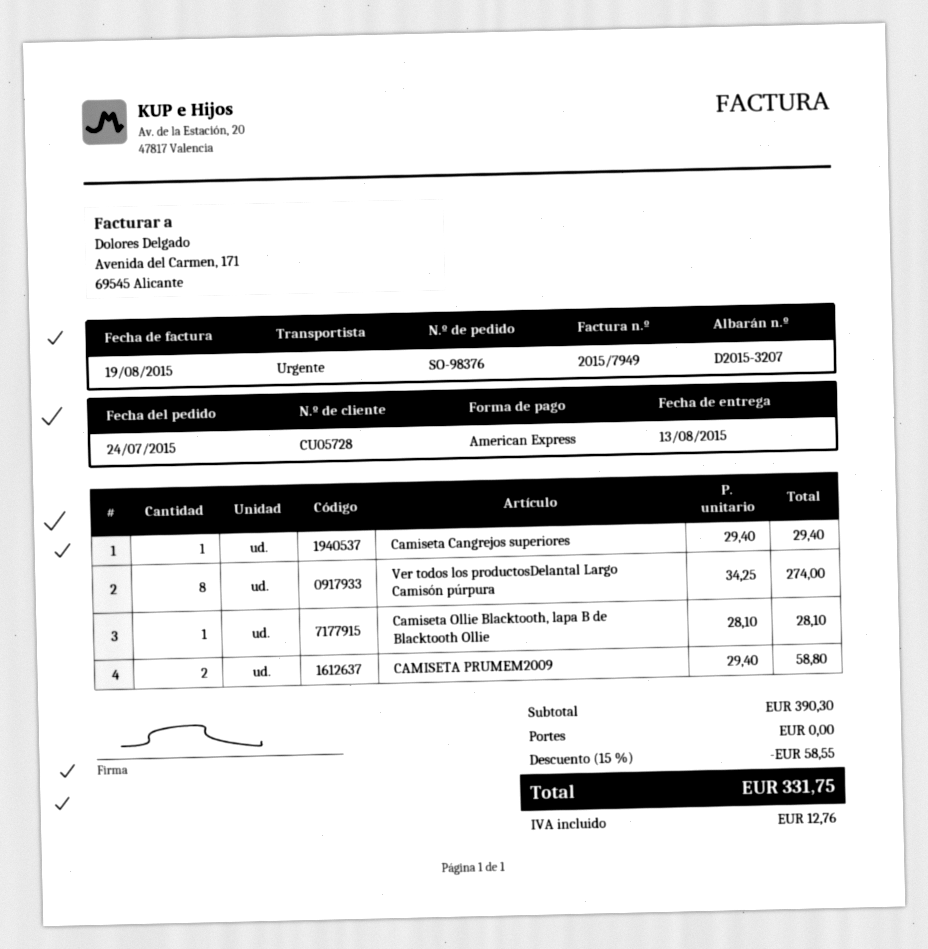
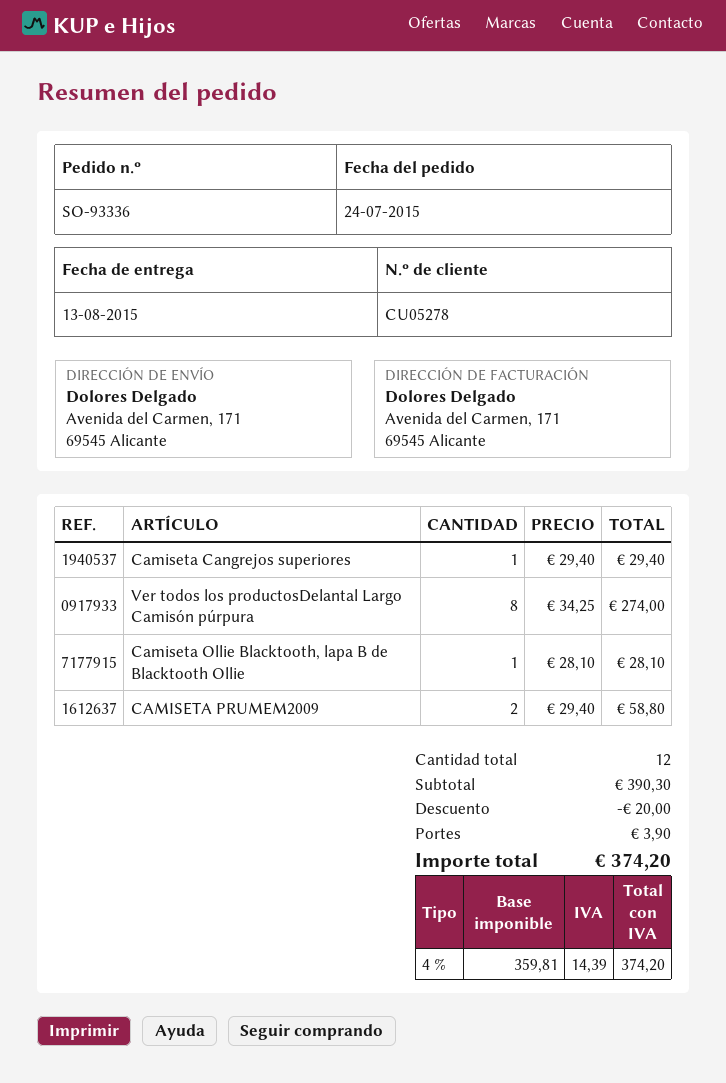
order number: SO-98376 -> SO-93336
customer number: CU05728 -> CU05278
discount: 58.55 -> 20.00
shipping: 0.00 -> 3.90
tax: 12.76 -> 14.39
total: 331.75 -> 374.20

